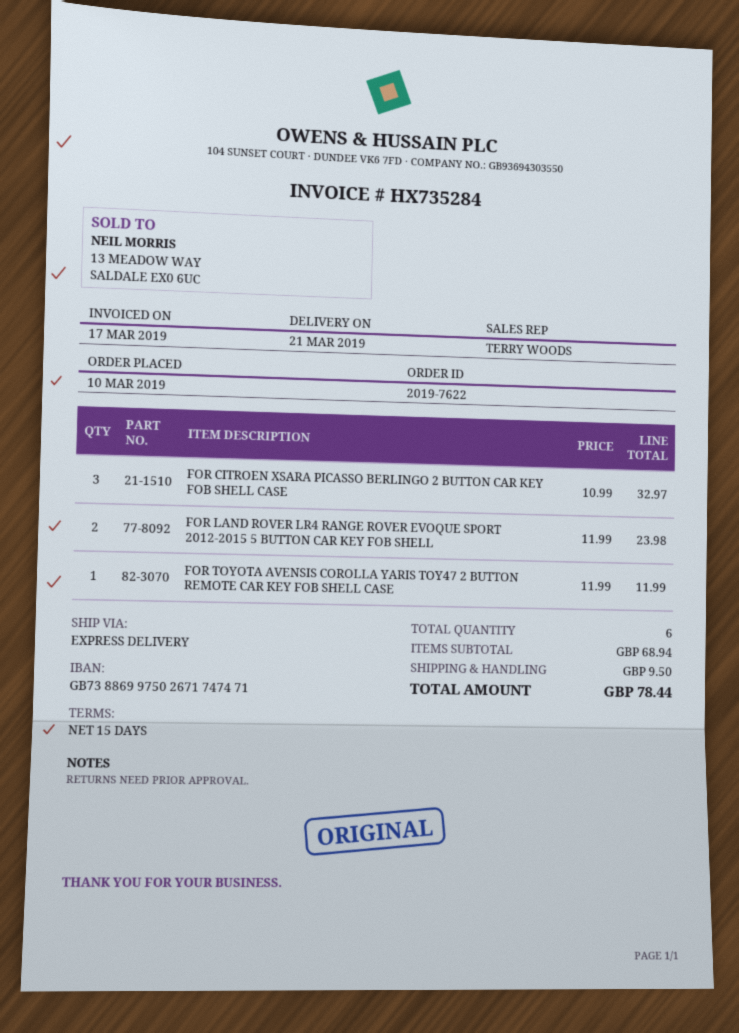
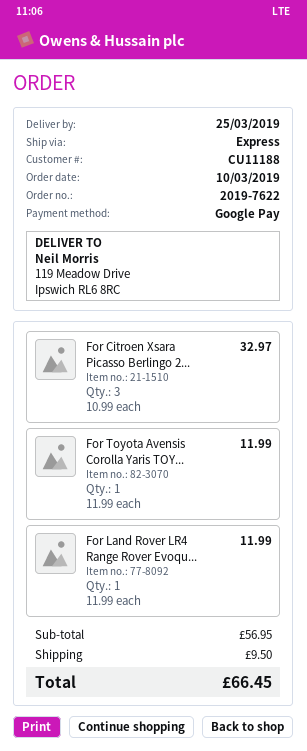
delivery date: 2019-03-21 -> 2019-03-25
FOR LAND ROVER LR4 RANGE ROVER EVOQUE SPORT 2012-2015 5 BUTTON CAR KEY FOB SHELL: 2 x 11.99 = 23.98 -> 1 x 11.99 = 11.99
subtotal: 68.94 -> 56.95
total: 78.44 -> 66.45

